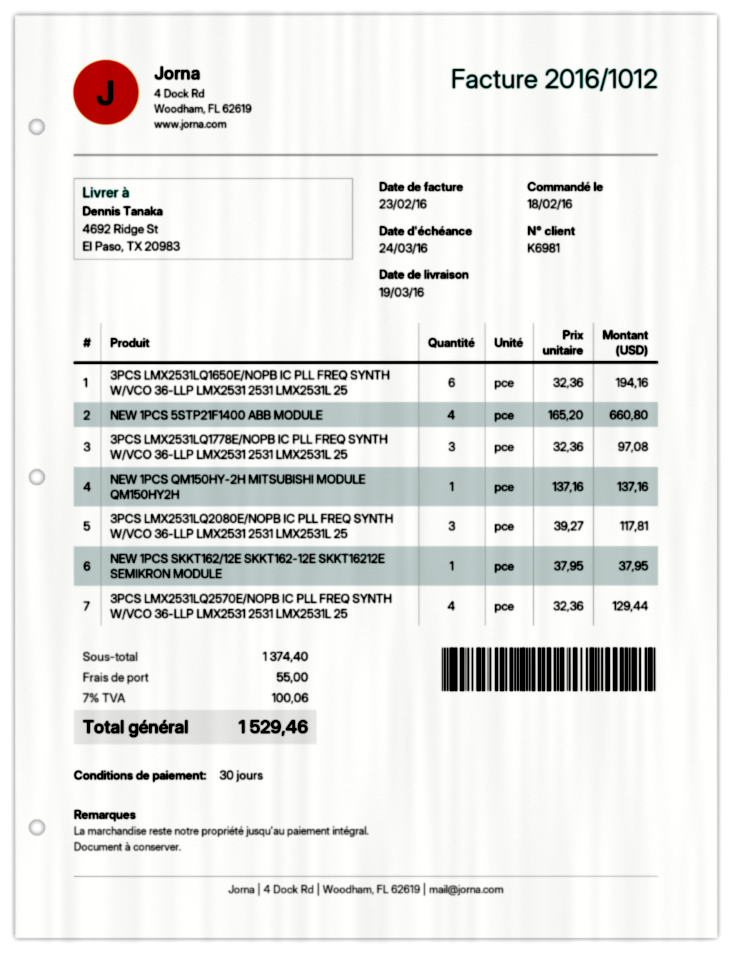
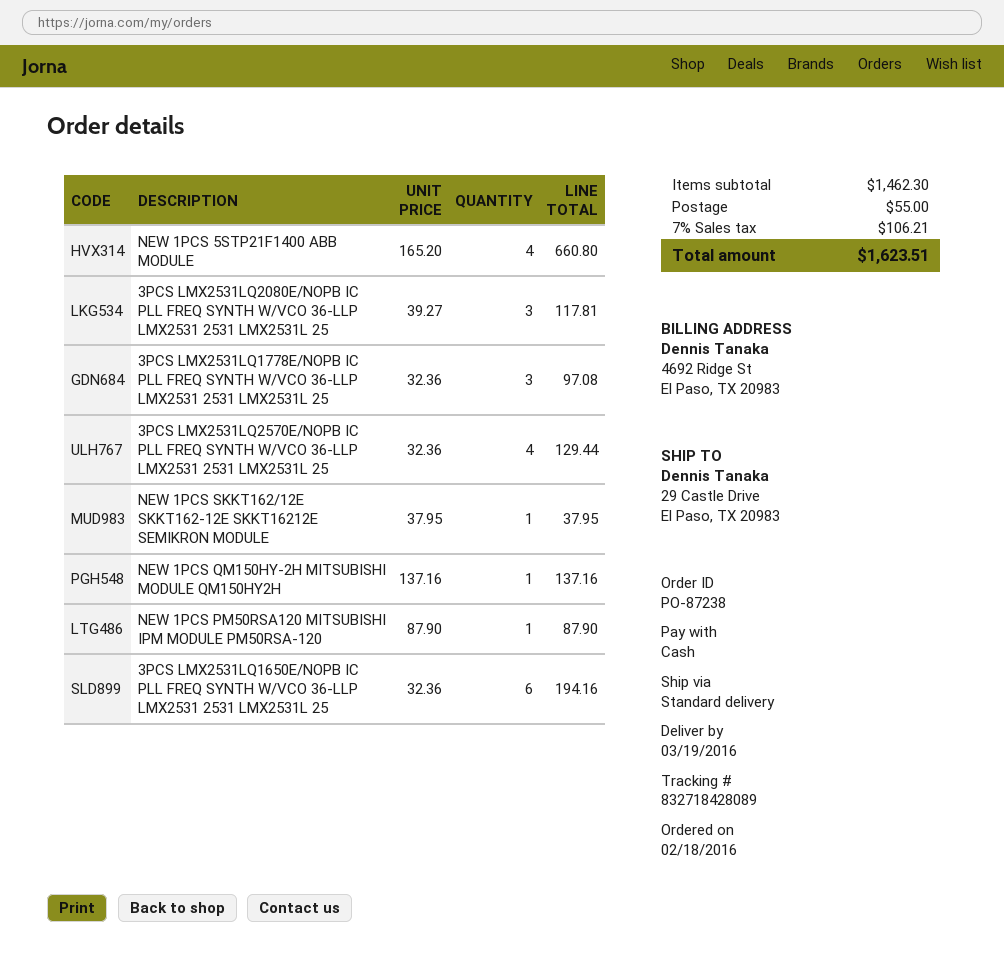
ship to: 4692 Ridge St, El Paso, TX 20983 -> 29 Castle Drive, El Paso, TX 20983
NEW 1PCS PM50RSA120 MITSUBISHI IPM MODULE PM50RSA-120: none -> 1 x 87.90 = 87.90
subtotal: 1374.40 -> 1462.30
tax: 7% = 100.06 -> 7% = 106.21
total: 1529.46 -> 1623.51

